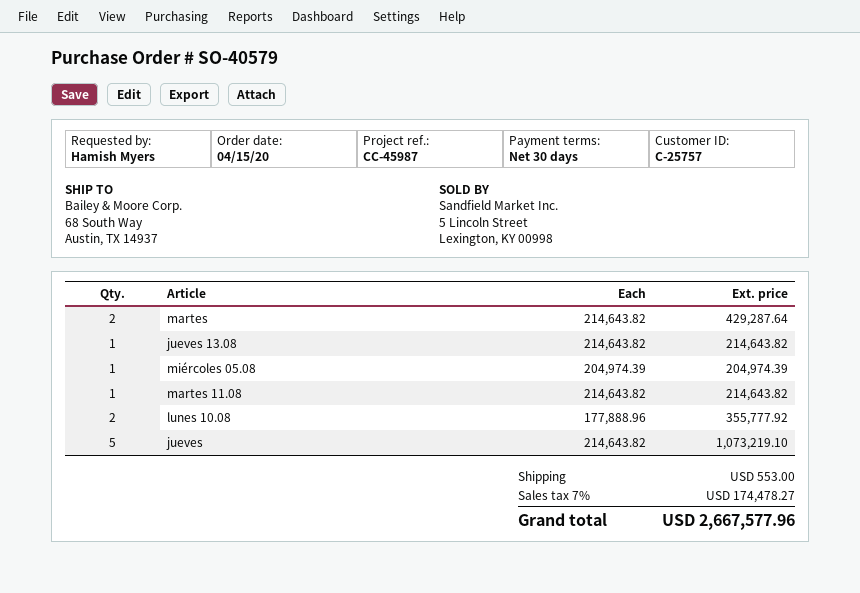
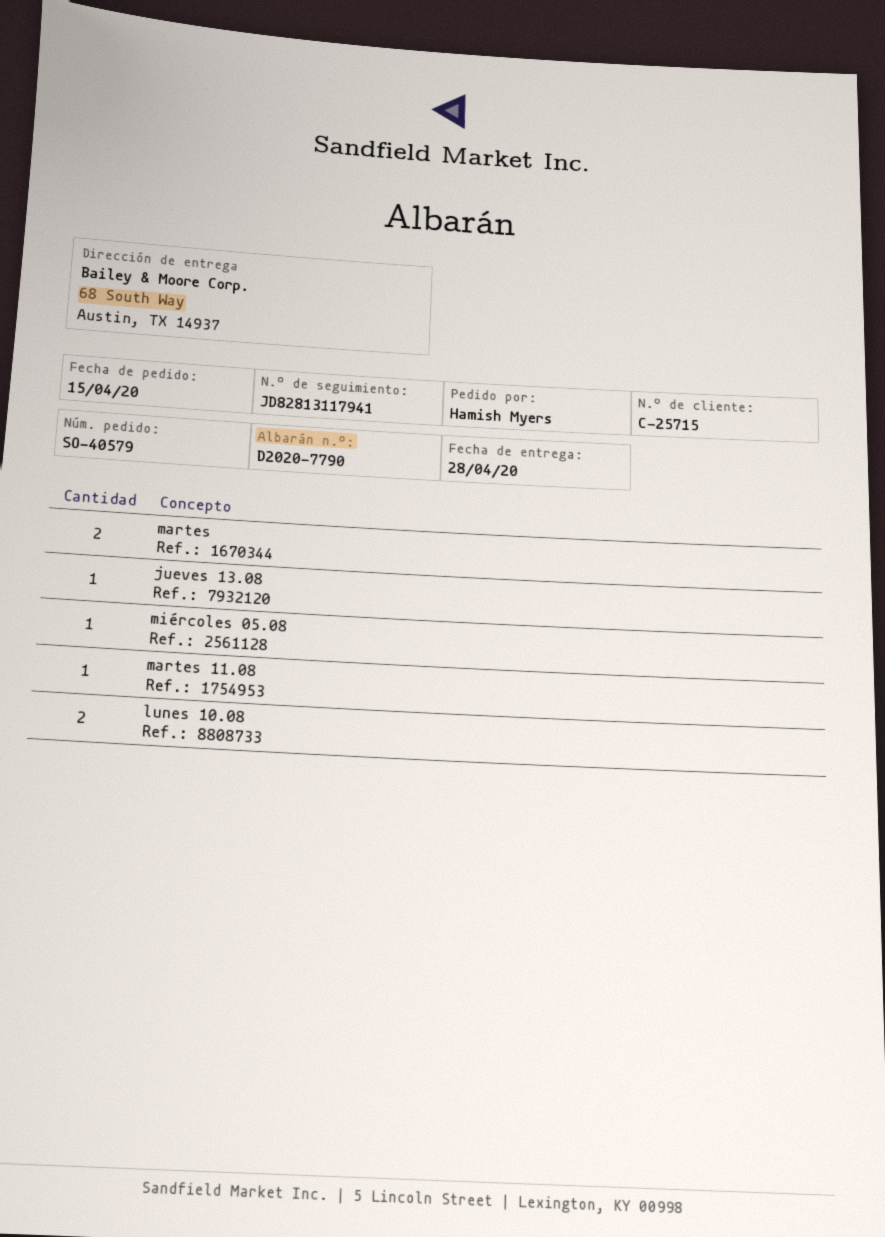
customer number: C-25757 -> C-25715
jueves: 5 -> none

